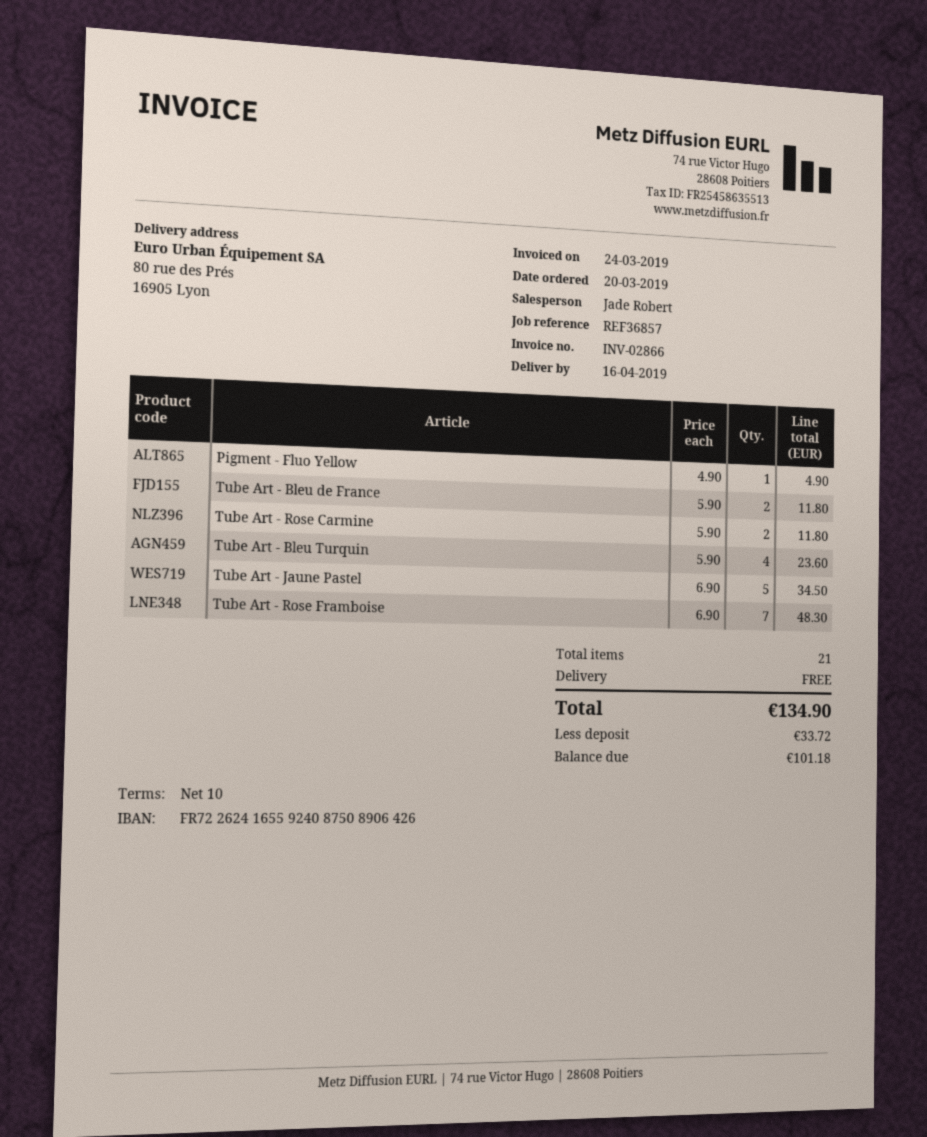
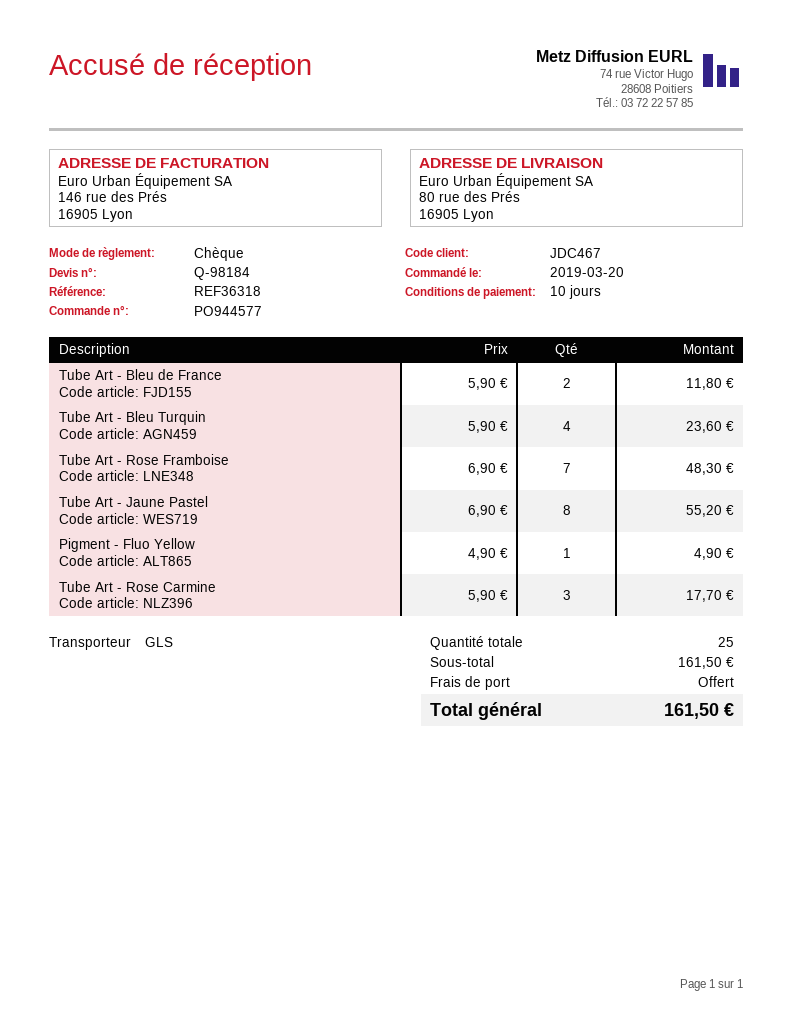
reference: REF36857 -> REF36318
Tube Art - Rose Carmine: 2 x 5.90 = 11.80 -> 3 x 5.90 = 17.70
Tube Art - Jaune Pastel: 5 x 6.90 = 34.50 -> 8 x 6.90 = 55.20
total quantity: 21 -> 25
total: 134.90 -> 161.50

